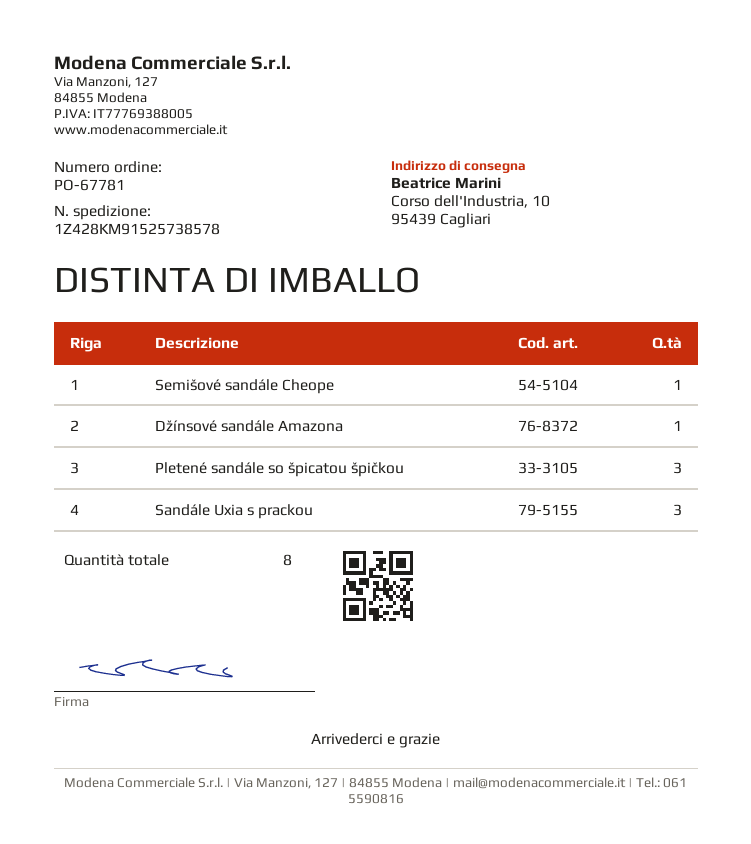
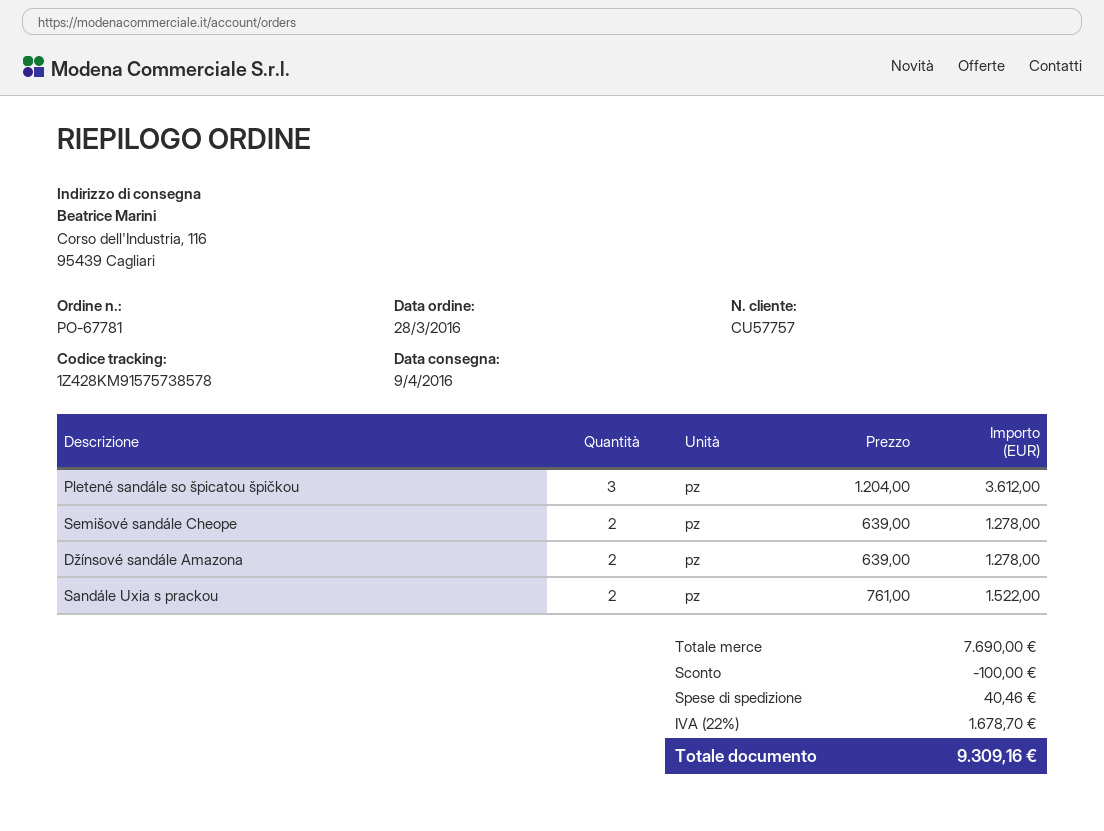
tracking number: 1Z428KM91525738578 -> 1Z428KM91575738578
ship to: Corso dell'Industria, 10, 95439 Cagliari -> Corso dell'Industria, 116, 95439 Cagliari
Semišové sandále Cheope: 1 -> 2
Džínsové sandále Amazona: 1 -> 2
Sandále Uxia s prackou: 3 -> 2

